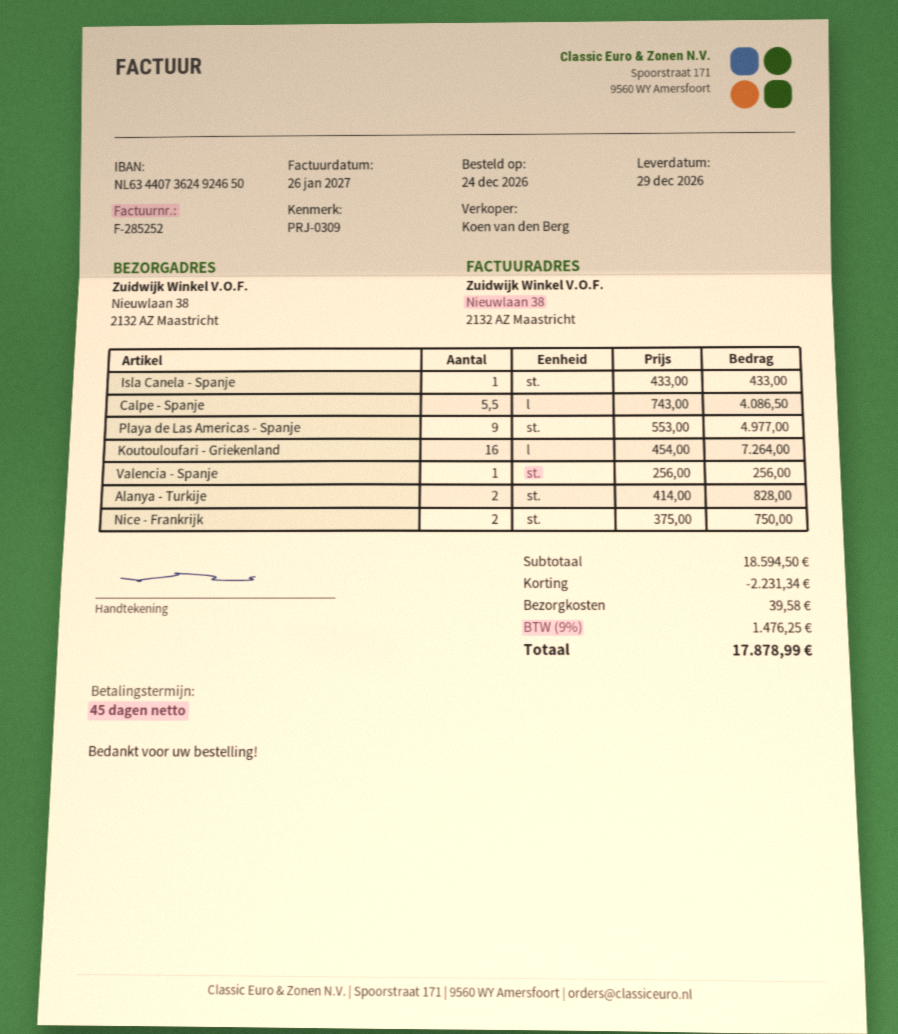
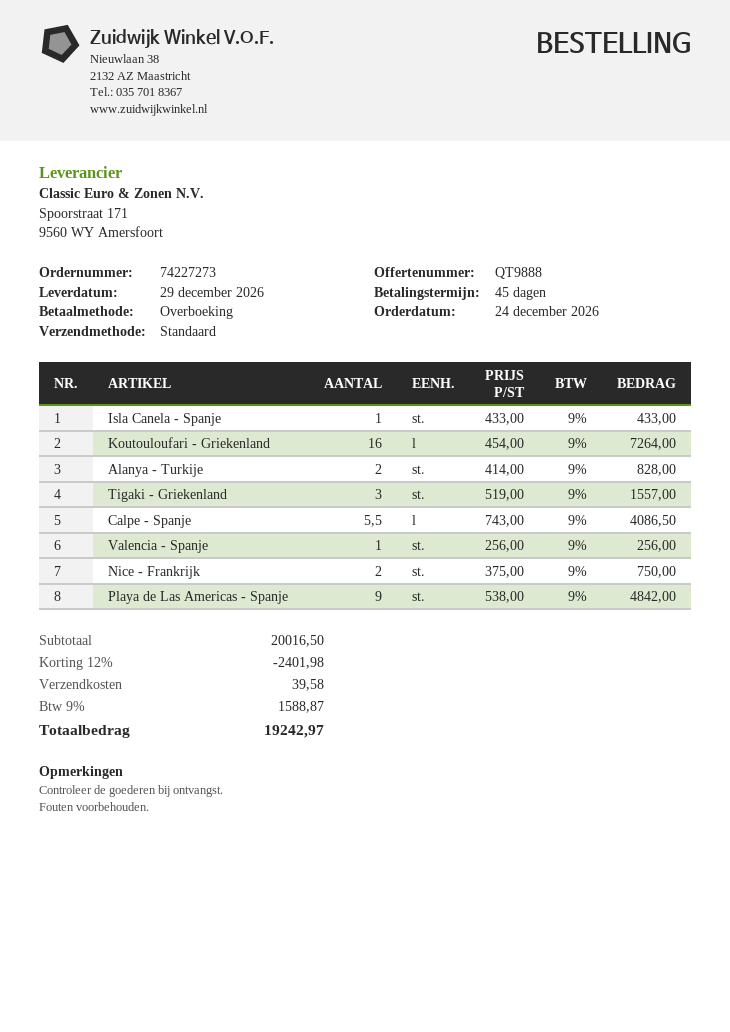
Playa de Las Americas - Spanje: 9 x 553.00 = 4977.00 -> 9 x 538.00 = 4842.00
Tigaki - Griekenland: none -> 3 x 519.00 = 1557.00
subtotal: 18594.50 -> 20016.50
discount: 2231.34 -> 2401.98
tax: 9% = 1476.25 -> 9% = 1588.87
total: 17878.99 -> 19242.97

